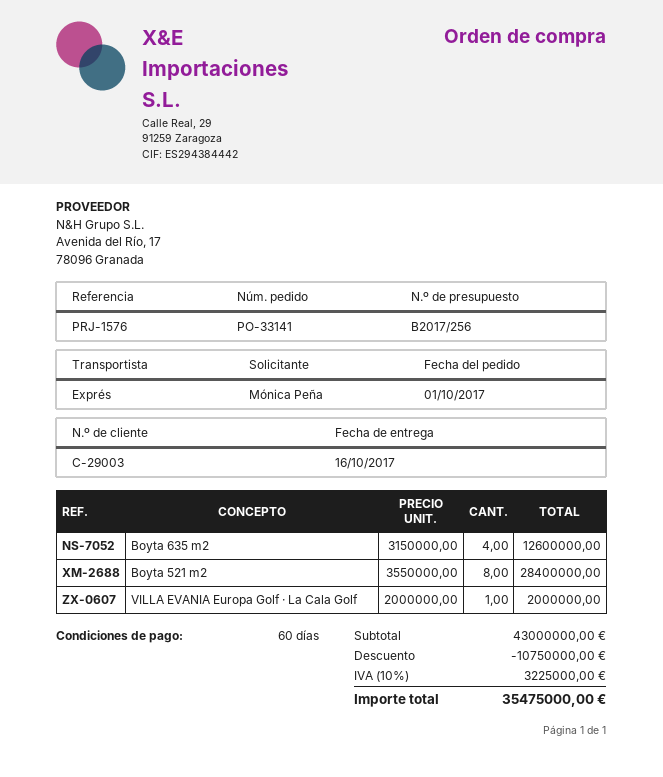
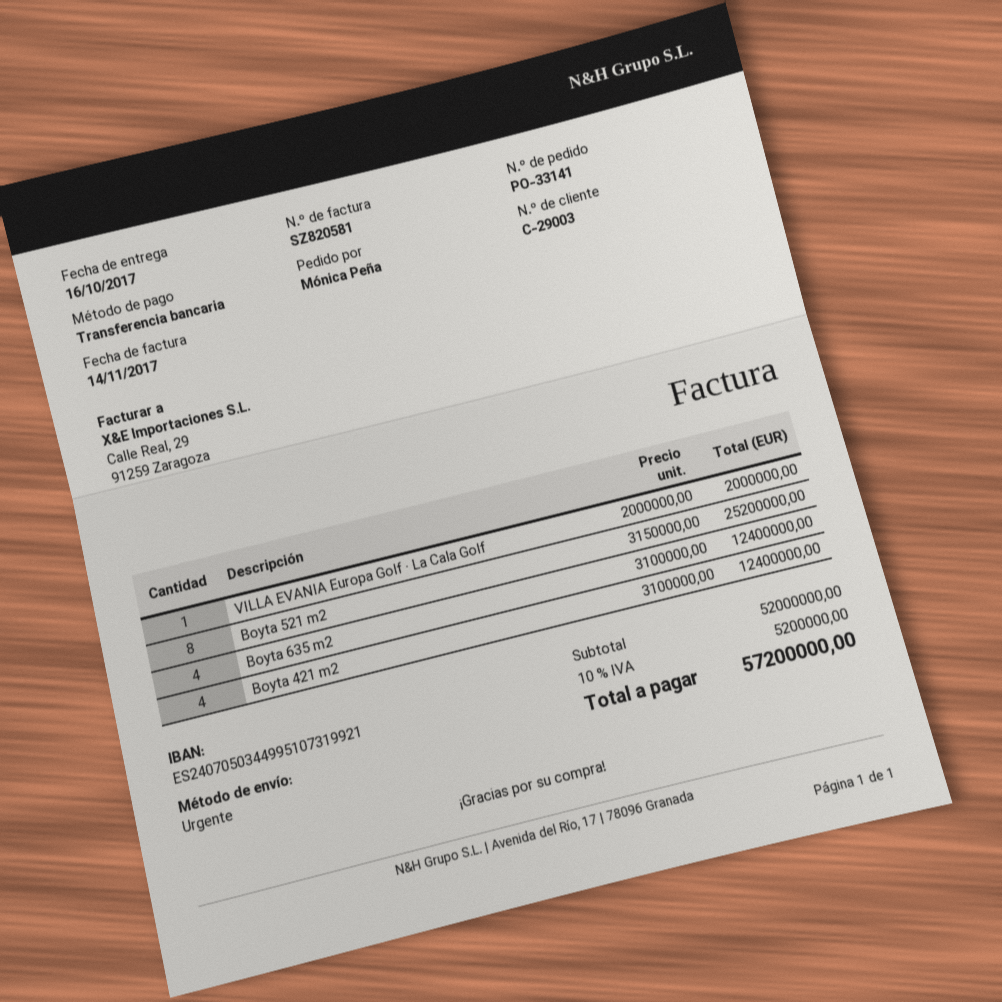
Boyta 635 m2: 4 x 3150000.00 = 12600000.00 -> 4 x 3100000.00 = 12400000.00
Boyta 521 m2: 8 x 3550000.00 = 28400000.00 -> 8 x 3150000.00 = 25200000.00
Boyta 421 m2: none -> 4 x 3100000.00 = 12400000.00
subtotal: 43000000.00 -> 52000000.00
discount: 10750000.00 -> none
tax: 10% = 3225000.00 -> 10% = 5200000.00
total: 35475000.00 -> 57200000.00

